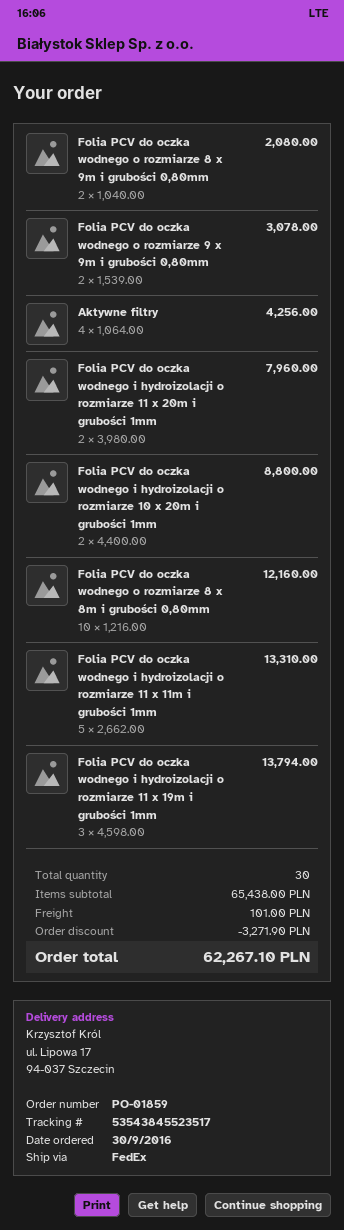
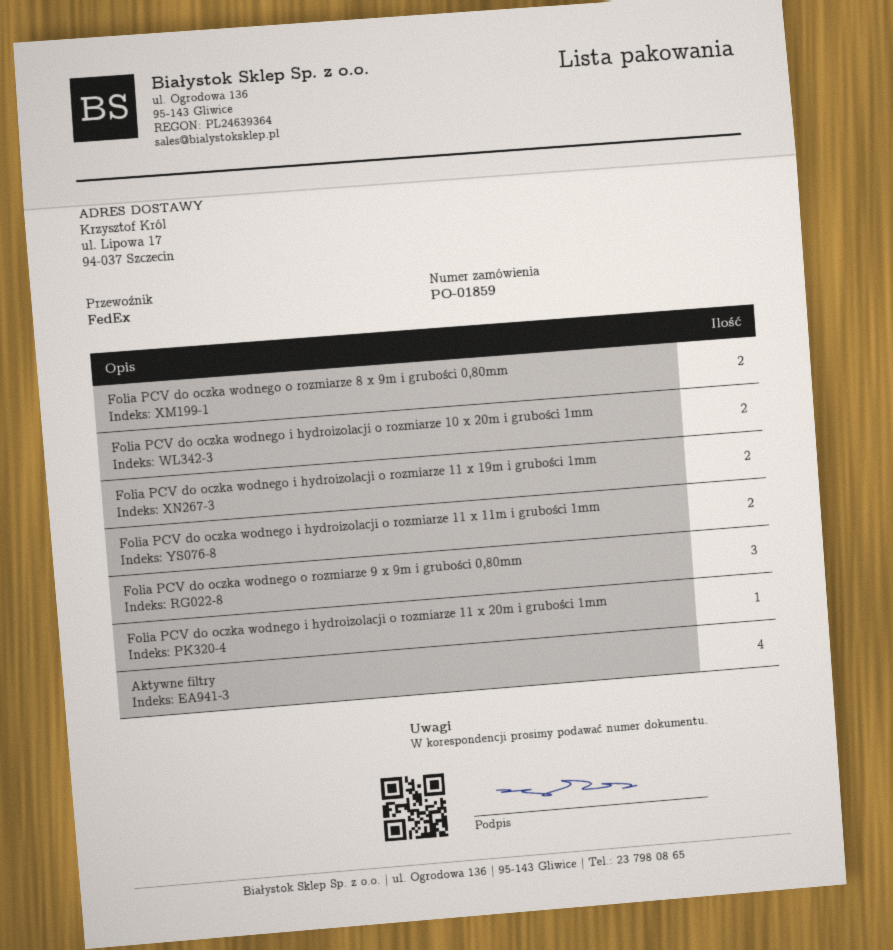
Folia PCV do oczka wodnego o rozmiarze 9 x 9m i grubości 0,80mm: 2 -> 3
Folia PCV do oczka wodnego i hydroizolacji o rozmiarze 11 x 20m i grubości 1mm: 2 -> 1
Folia PCV do oczka wodnego o rozmiarze 8 x 8m i grubości 0,80mm: 10 -> none
Folia PCV do oczka wodnego i hydroizolacji o rozmiarze 11 x 11m i grubości 1mm: 5 -> 2
Folia PCV do oczka wodnego i hydroizolacji o rozmiarze 11 x 19m i grubości 1mm: 3 -> 2

